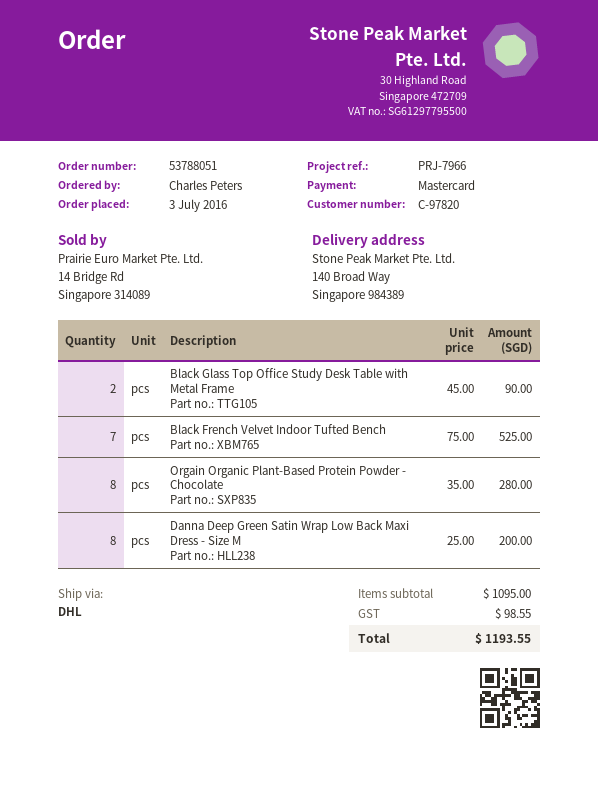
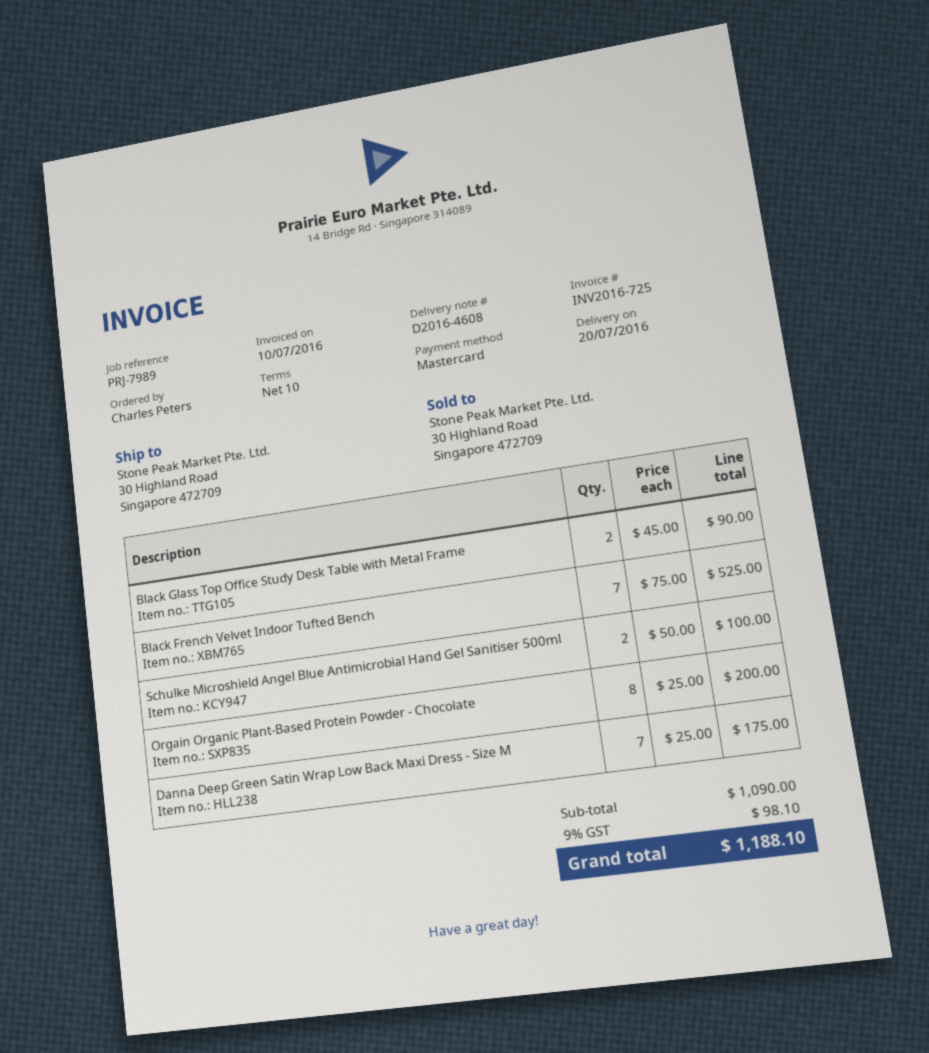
reference: PRJ-7966 -> PRJ-7989
ship to: 140 Broad Way, Singapore 984389 -> 30 Highland Road, Singapore 472709
Orgain Organic Plant-Based Protein Powder - Chocolate: 8 x 35.00 = 280.00 -> 8 x 25.00 = 200.00
Danna Deep Green Satin Wrap Low Back Maxi Dress - Size M: 8 x 25.00 = 200.00 -> 7 x 25.00 = 175.00
Schulke Microshield Angel Blue Antimicrobial Hand Gel Sanitiser 500ml: none -> 2 x 50.00 = 100.00
subtotal: 1095.00 -> 1090.00
tax: 98.55 -> 98.10
total: 1193.55 -> 1188.10

